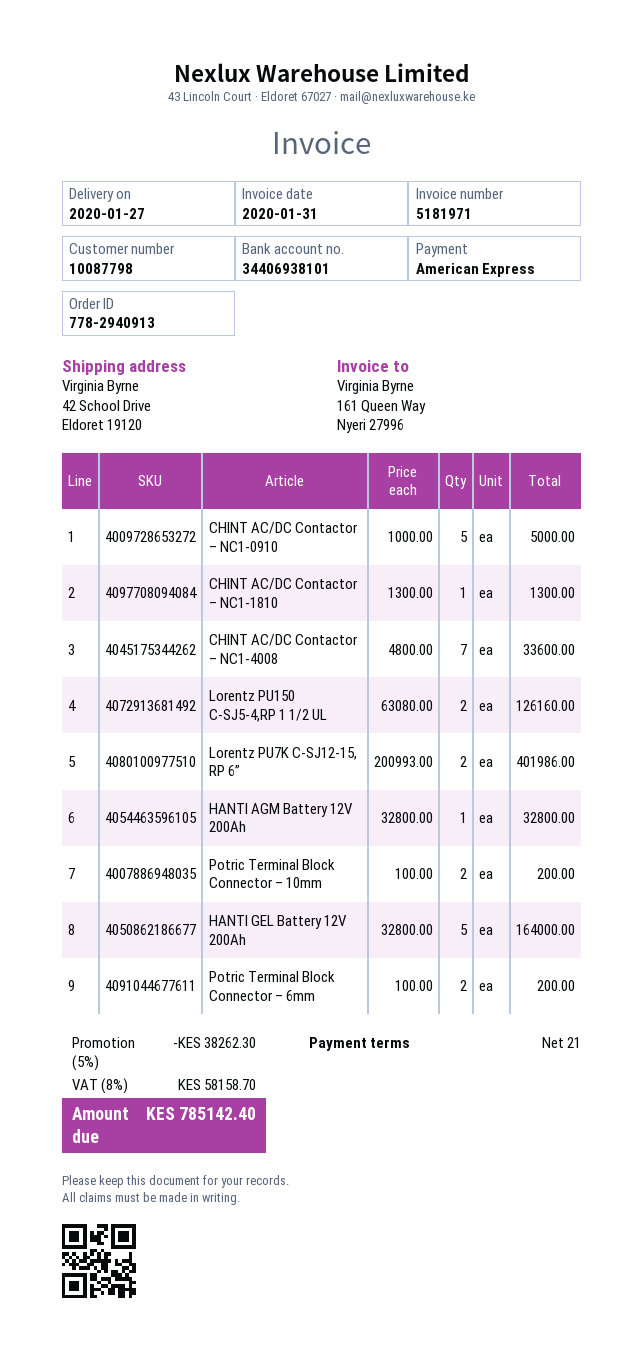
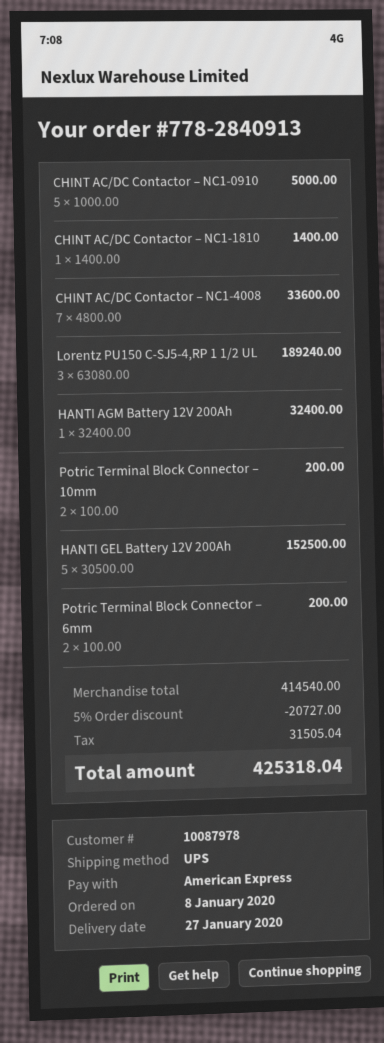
order number: 778-2940913 -> 778-2840913
customer number: 10087798 -> 10087978
CHINT AC/DC Contactor – NC1-1810: 1 x 1300.00 = 1300.00 -> 1 x 1400.00 = 1400.00
Lorentz PU150 C-SJ5-4,RP 1 1/2 UL: 2 x 63080.00 = 126160.00 -> 3 x 63080.00 = 189240.00
Lorentz PU7K C-SJ12-15, RP 6”: 2 x 200993.00 = 401986.00 -> none
HANTI AGM Battery 12V 200Ah: 1 x 32800.00 = 32800.00 -> 1 x 32400.00 = 32400.00
HANTI GEL Battery 12V 200Ah: 5 x 32800.00 = 164000.00 -> 5 x 30500.00 = 152500.00
discount: 5% = 38262.30 -> 5% = 20727.00
tax: 58158.70 -> 31505.04
total: 785142.40 -> 425318.04

